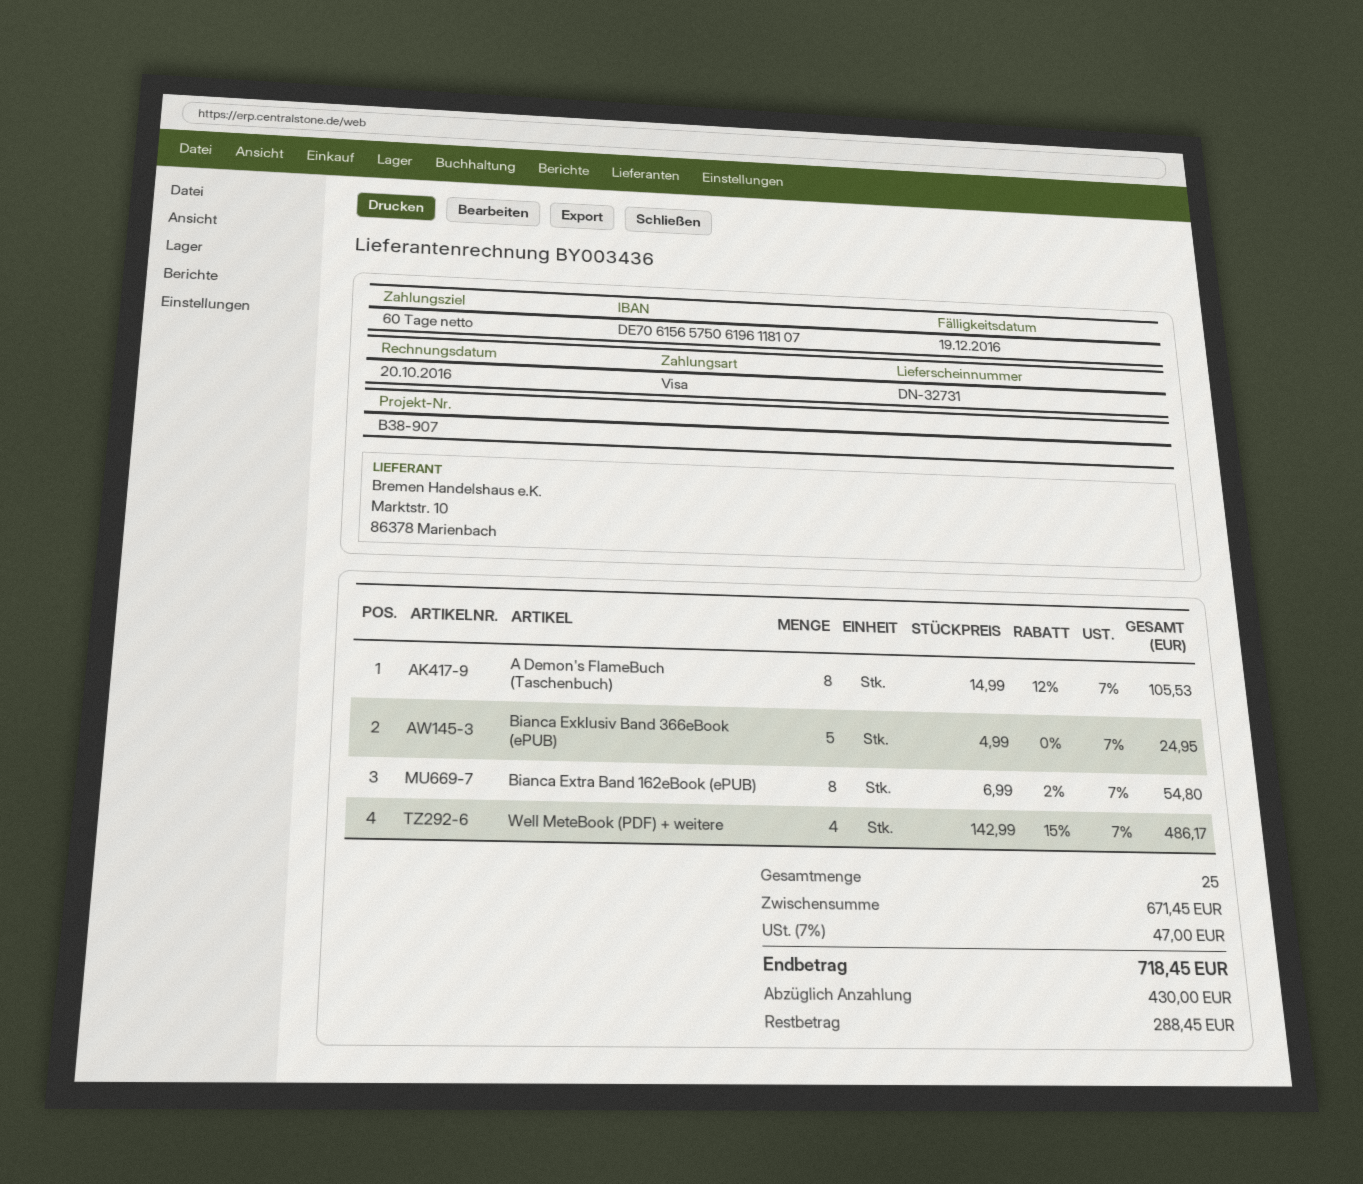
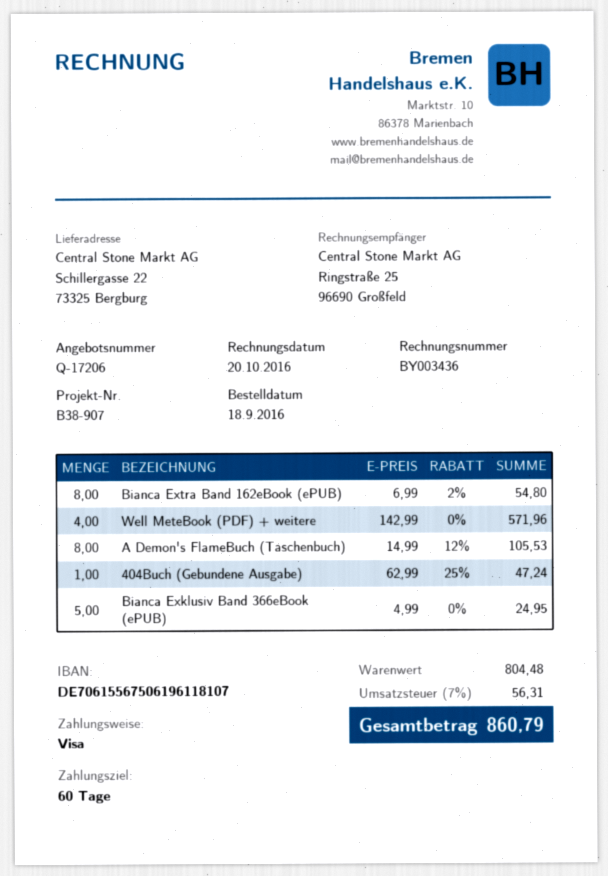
bank account: DE70615657506196118107 -> DE70615567506196118107
Well MeteBook (PDF) + weitere: 4 x 142.99 - 15% = 486.17 -> 4 x 142.99 = 571.96
404Buch (Gebundene Ausgabe): none -> 1 x 62.99 - 25% = 47.24
subtotal: 671.45 -> 804.48
tax: 7% = 47.00 -> 7% = 56.31
total: 718.45 -> 860.79

